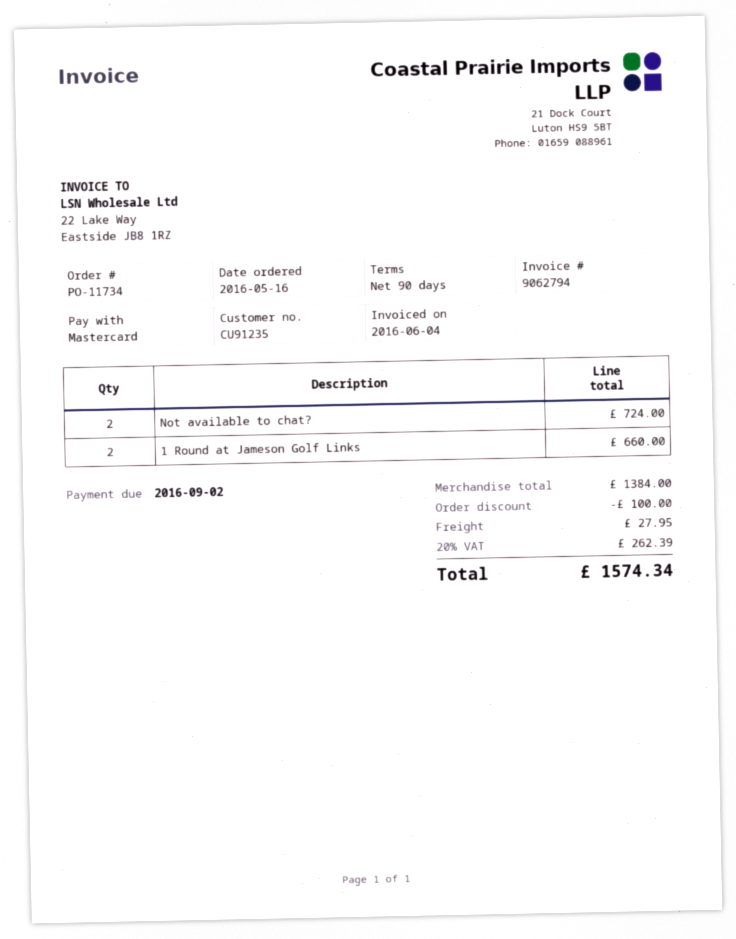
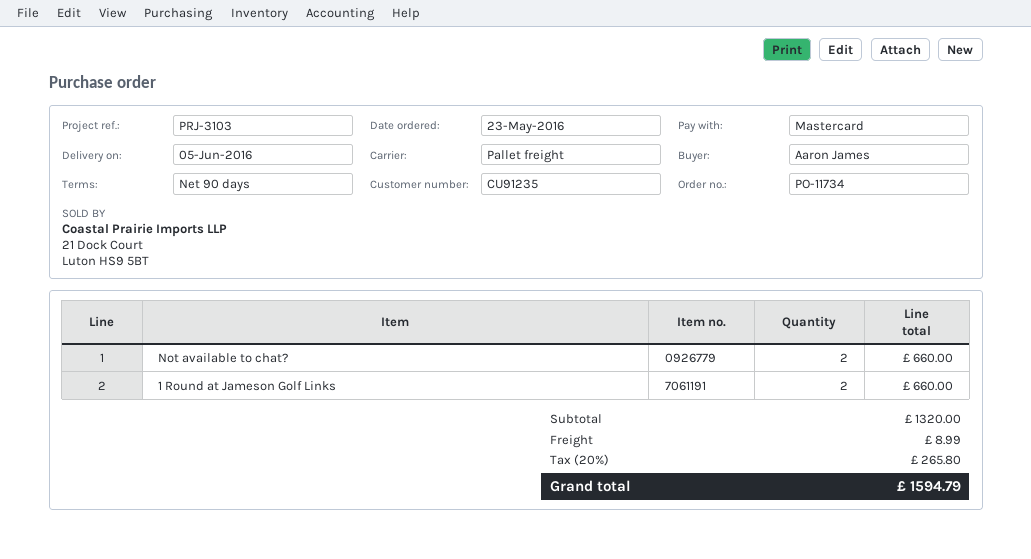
order date: 2016-05-16 -> 2016-05-23
Not available to chat?: 2 for 724.00 -> 2 for 660.00
subtotal: 1384.00 -> 1320.00
discount: 100.00 -> none
shipping: 27.95 -> 8.99
tax: 20% = 262.39 -> 20% = 265.80
total: 1574.34 -> 1594.79

